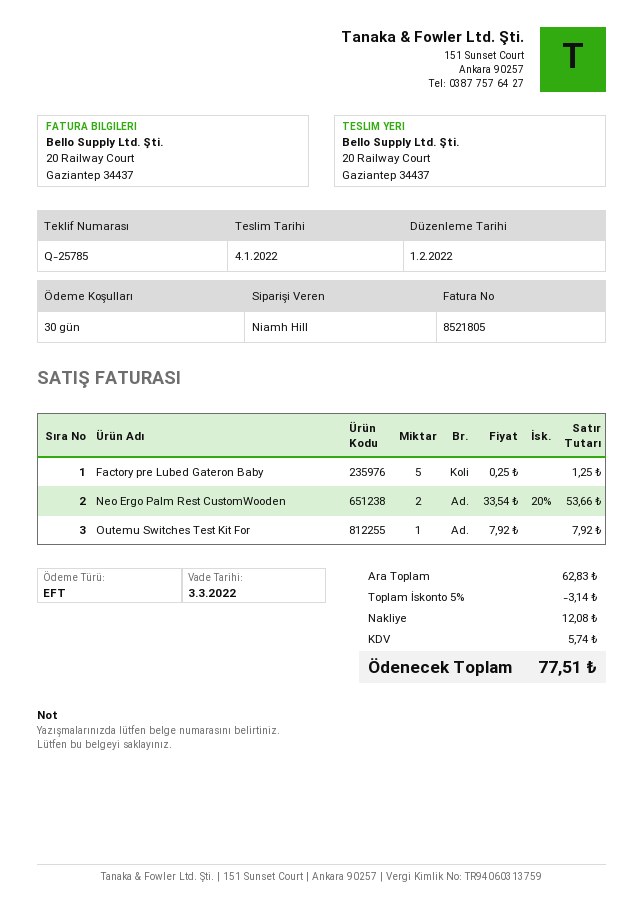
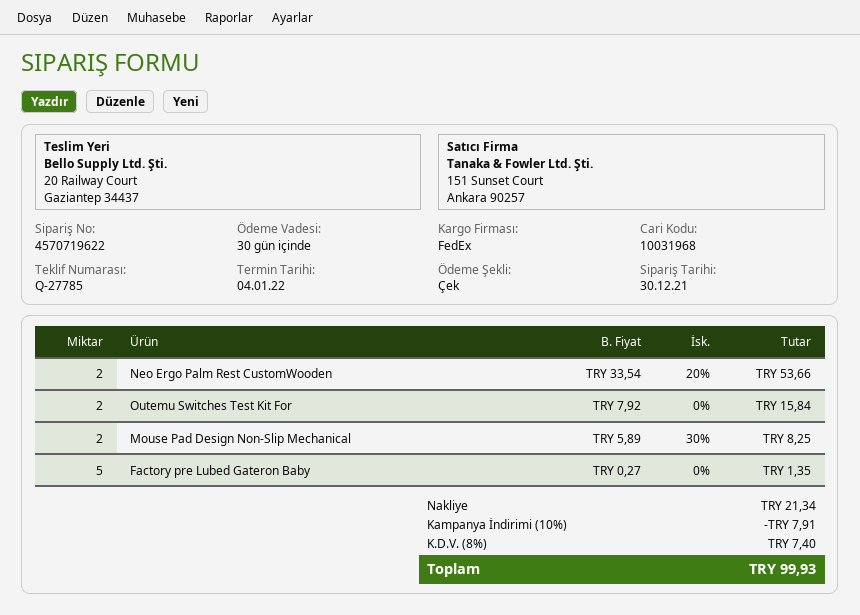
quote number: Q-25785 -> Q-27785
payment method: bank transfer -> cheque
Factory pre Lubed Gateron Baby: 5 x 0.25 = 1.25 -> 5 x 0.27 = 1.35
Outemu Switches Test Kit For: 1 x 7.92 = 7.92 -> 2 x 7.92 = 15.84
Mouse Pad Design Non-Slip Mechanical: none -> 2 x 5.89 - 30% = 8.25
discount: 5% = 3.14 -> 10% = 7.91
shipping: 12.08 -> 21.34
tax: 5.74 -> 7.40
total: 77.51 -> 99.93

